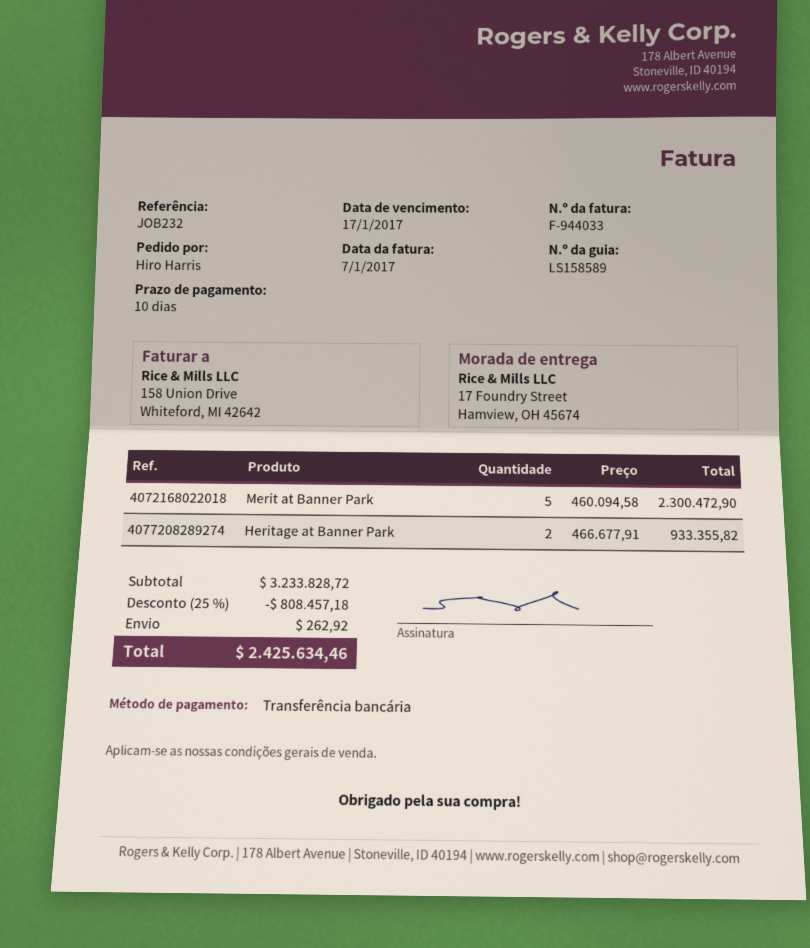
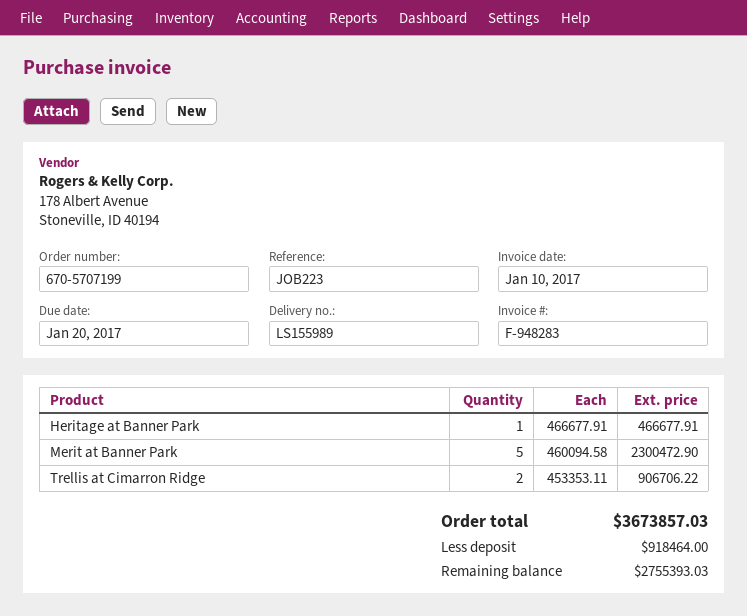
delivery note number: LS158589 -> LS155989
invoice number: F-944033 -> F-948283
invoice date: 2017-01-07 -> 2017-01-10
due date: 2017-01-17 -> 2017-01-20
reference: JOB232 -> JOB223
Heritage at Banner Park: 2 x 466677.91 = 933355.82 -> 1 x 466677.91 = 466677.91
Trellis at Cimarron Ridge: none -> 2 x 453353.11 = 906706.22
discount: 25% = 808457.18 -> none
shipping: 262.92 -> none
total: 2425634.46 -> 3673857.03

